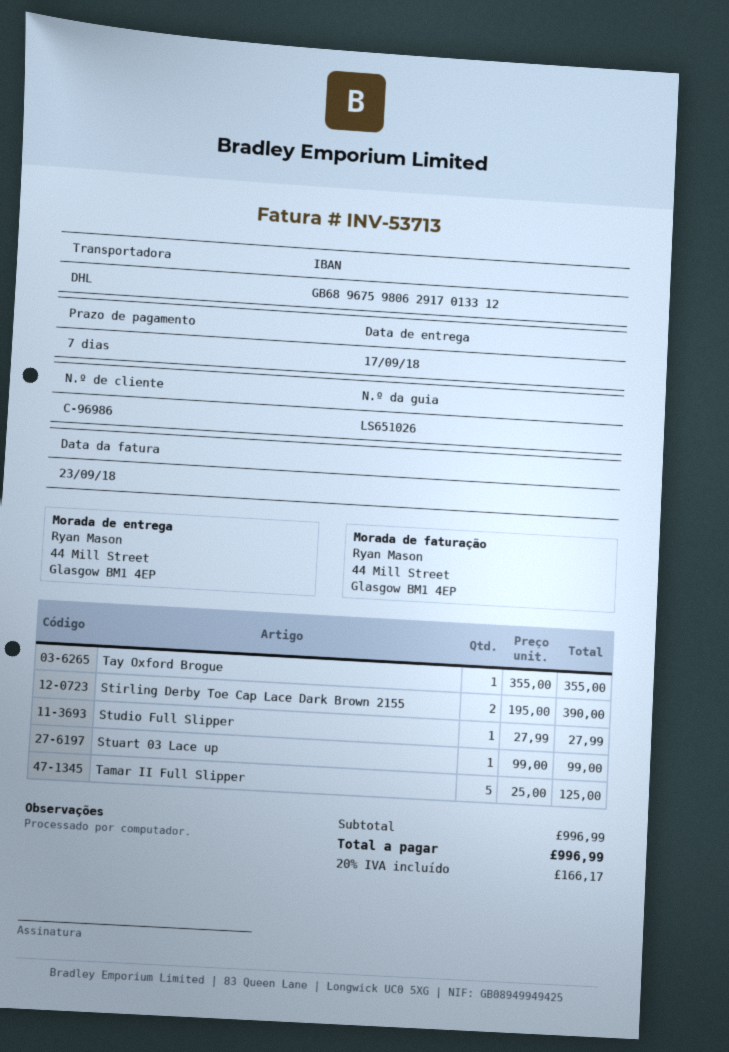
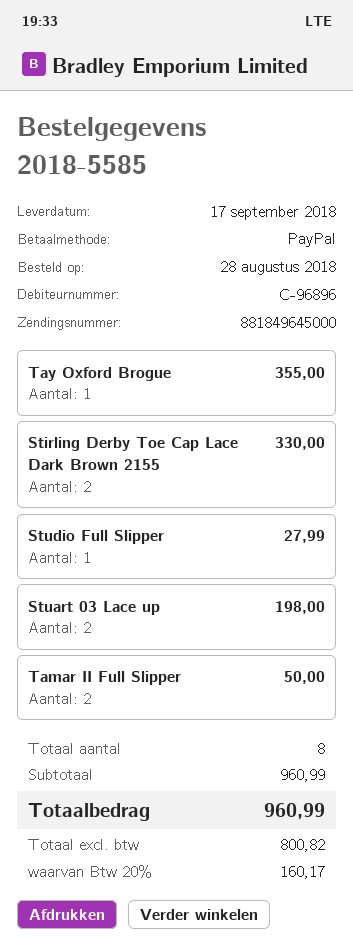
customer number: C-96986 -> C-96896
Stirling Derby Toe Cap Lace Dark Brown 2155: 2 for 390.00 -> 2 for 330.00
Stuart 03 Lace up: 1 for 99.00 -> 2 for 198.00
Tamar II Full Slipper: 5 for 125.00 -> 2 for 50.00
subtotal: 996.99 -> 960.99
tax: 20% = 166.17 -> 20% = 160.17
total: 996.99 -> 960.99

